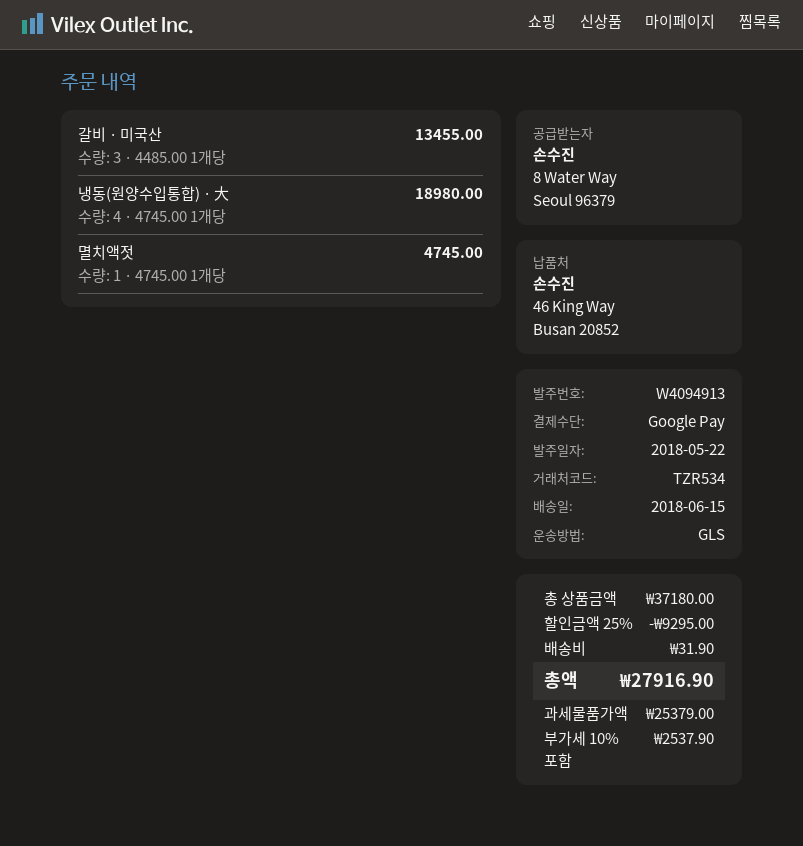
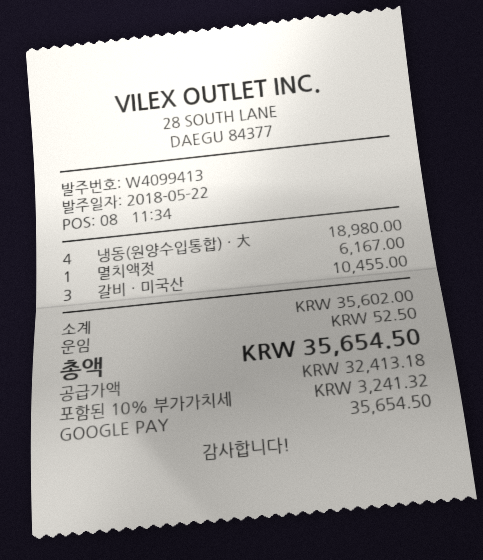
order number: W4094913 -> W4099413
갈비 · 미국산: 3 for 13455.00 -> 3 for 10455.00
멸치액젓: 1 for 4745.00 -> 1 for 6167.00
subtotal: 37180.00 -> 35602.00
discount: 25% = 9295.00 -> none
shipping: 31.90 -> 52.50
net: 25379.00 -> 32413.18
tax: 10% = 2537.90 -> 10% = 3241.32
total: 27916.90 -> 35654.50

